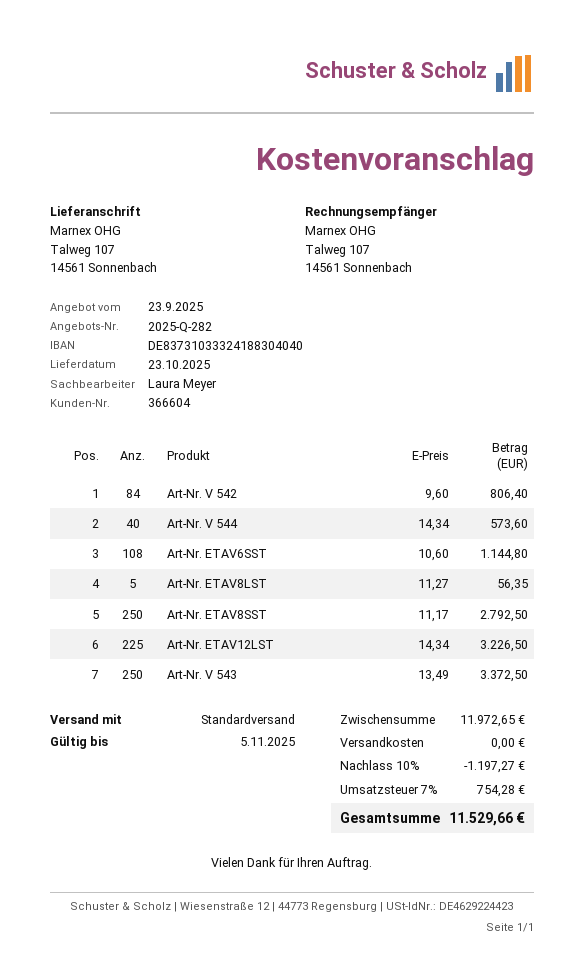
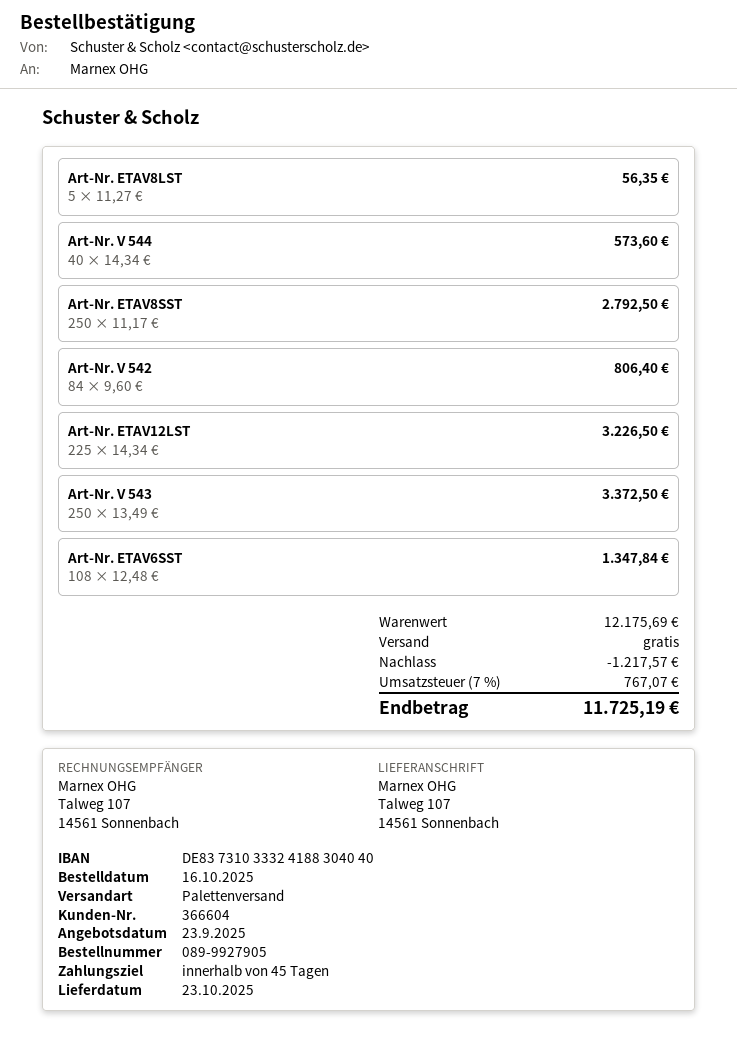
shipping method: standard -> pallet freight
Art-Nr. ETAV6SST: 108 x 10.60 = 1144.80 -> 108 x 12.48 = 1347.84
subtotal: 11972.65 -> 12175.69
discount: 1197.27 -> 1217.57
tax: 7% = 754.28 -> 7% = 767.07
total: 11529.66 -> 11725.19

